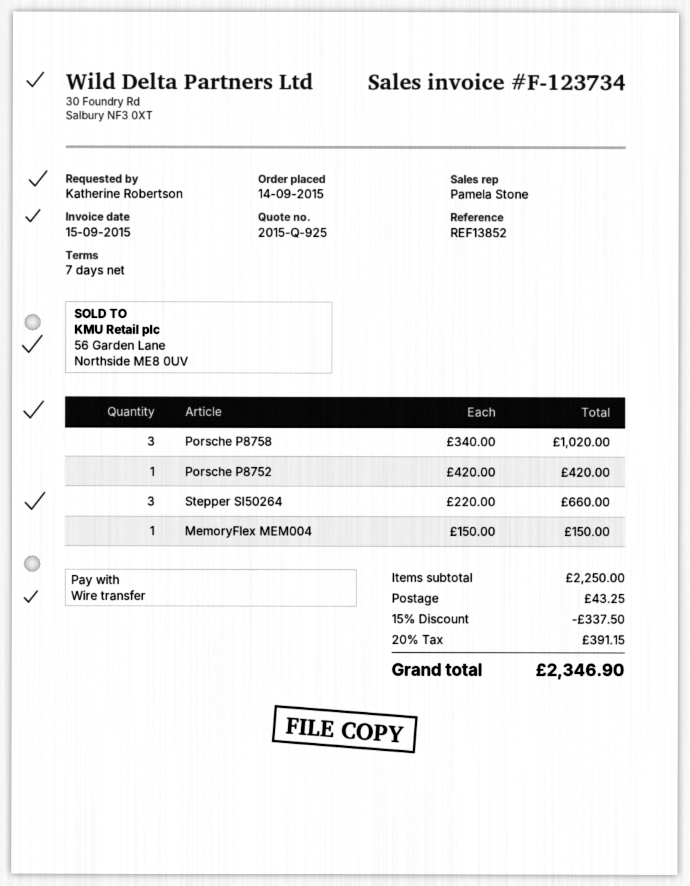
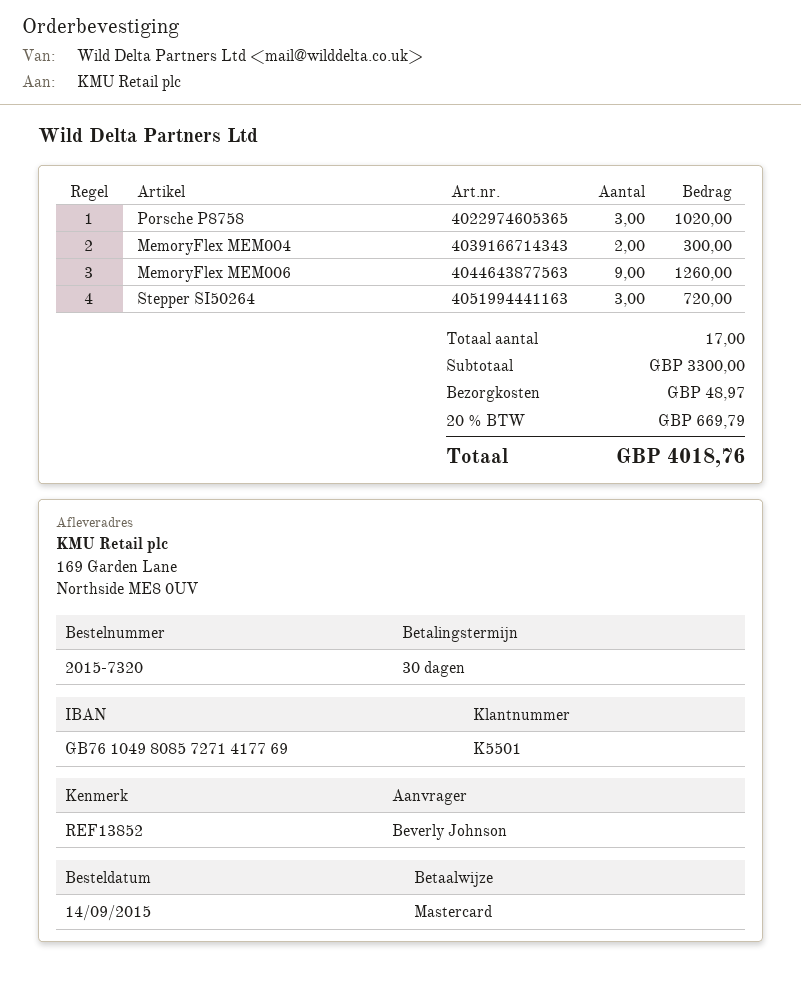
payment terms: 7 days -> 30 days
ordered by: Katherine Robertson -> Beverly Johnson
payment method: bank transfer -> Mastercard
Porsche P8752: 1 for 420.00 -> none
Stepper SI50264: 3 for 660.00 -> 3 for 720.00
MemoryFlex MEM004: 1 for 150.00 -> 2 for 300.00
MemoryFlex MEM006: none -> 9 for 1260.00
subtotal: 2250.00 -> 3300.00
discount: 15% = 337.50 -> none
shipping: 43.25 -> 48.97
tax: 20% = 391.15 -> 20% = 669.79
total: 2346.90 -> 4018.76

